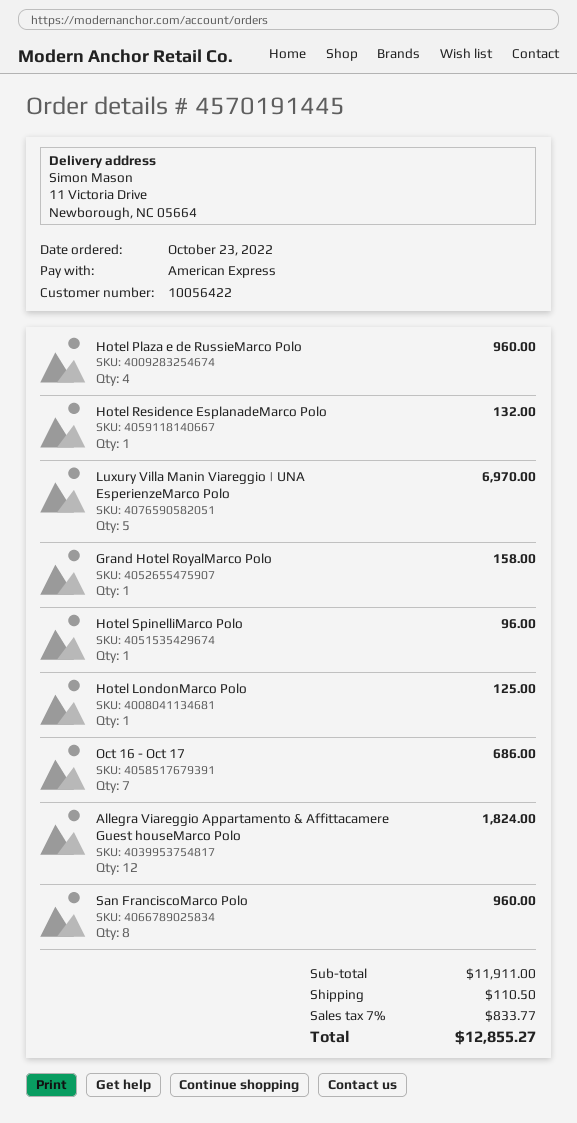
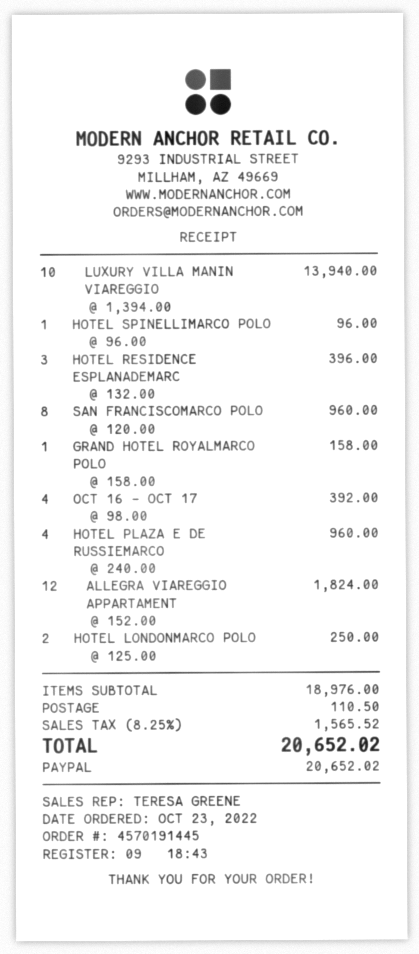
payment method: American Express -> PayPal
Hotel Residence EsplanadeMarco Polo: 1 for 132.00 -> 3 for 396.00
Luxury Villa Manin Viareggio | UNA EsperienzeMarco Polo: 5 for 6970.00 -> 10 for 13940.00
Hotel LondonMarco Polo: 1 for 125.00 -> 2 for 250.00
Oct 16 - Oct 17: 7 for 686.00 -> 4 for 392.00
subtotal: 11911.00 -> 18976.00
tax: 7% = 833.77 -> 8.25% = 1565.52
total: 12855.27 -> 20652.02

